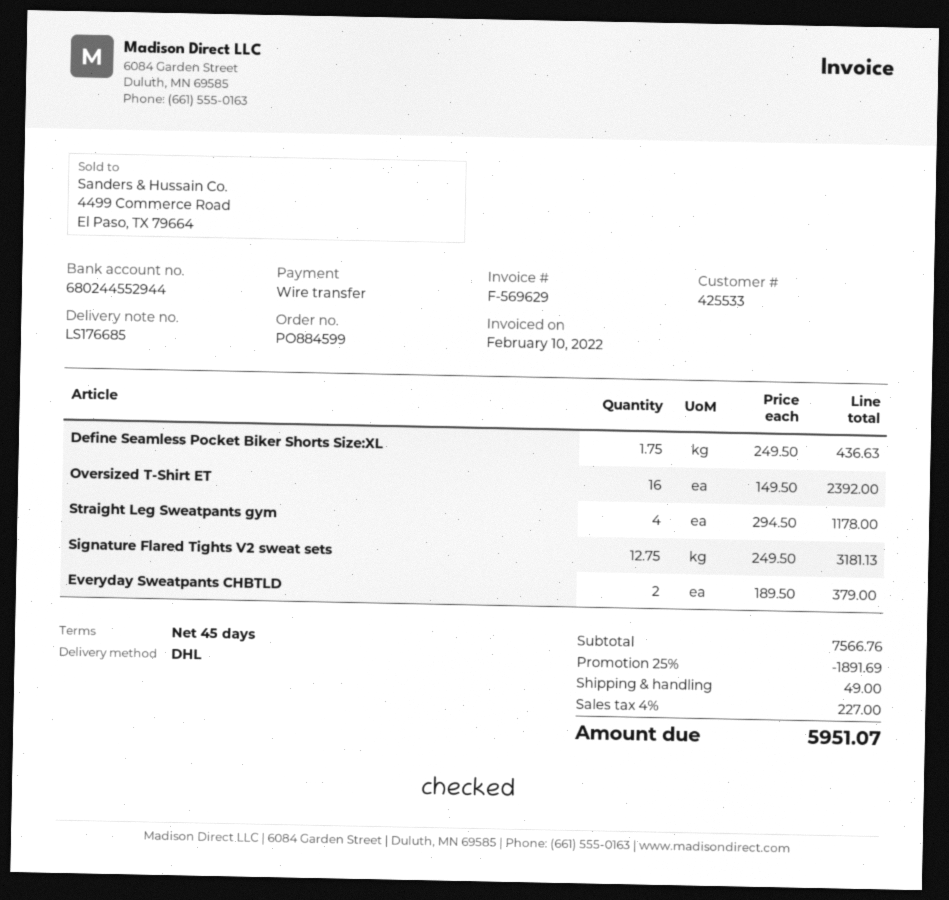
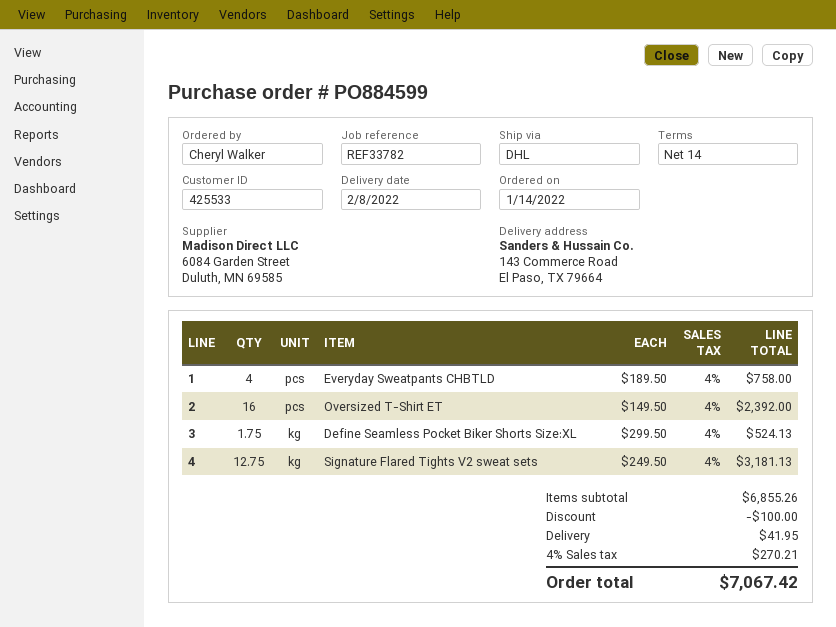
payment terms: 45 days -> 14 days
Define Seamless Pocket Biker Shorts Size:XL: 1.75 x 249.50 = 436.63 -> 1.75 x 299.50 = 524.13
Straight Leg Sweatpants gym: 4 x 294.50 = 1178.00 -> none
Everyday Sweatpants CHBTLD: 2 x 189.50 = 379.00 -> 4 x 189.50 = 758.00
subtotal: 7566.76 -> 6855.26
discount: 1891.69 -> 100.00
shipping: 49.00 -> 41.95
tax: 4% = 227.00 -> 4% = 270.21
total: 5951.07 -> 7067.42

